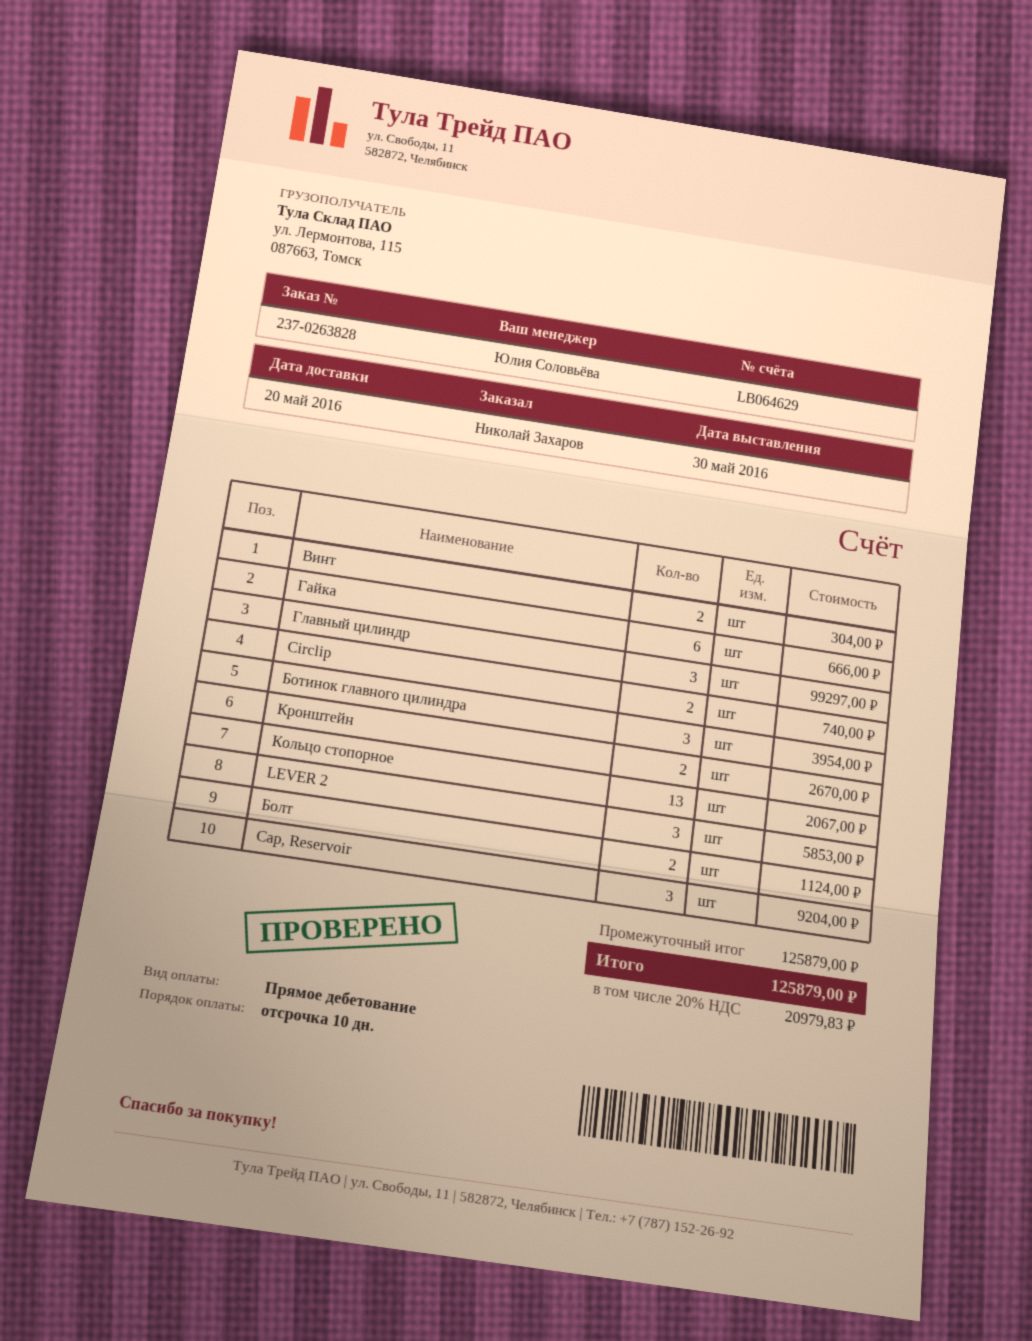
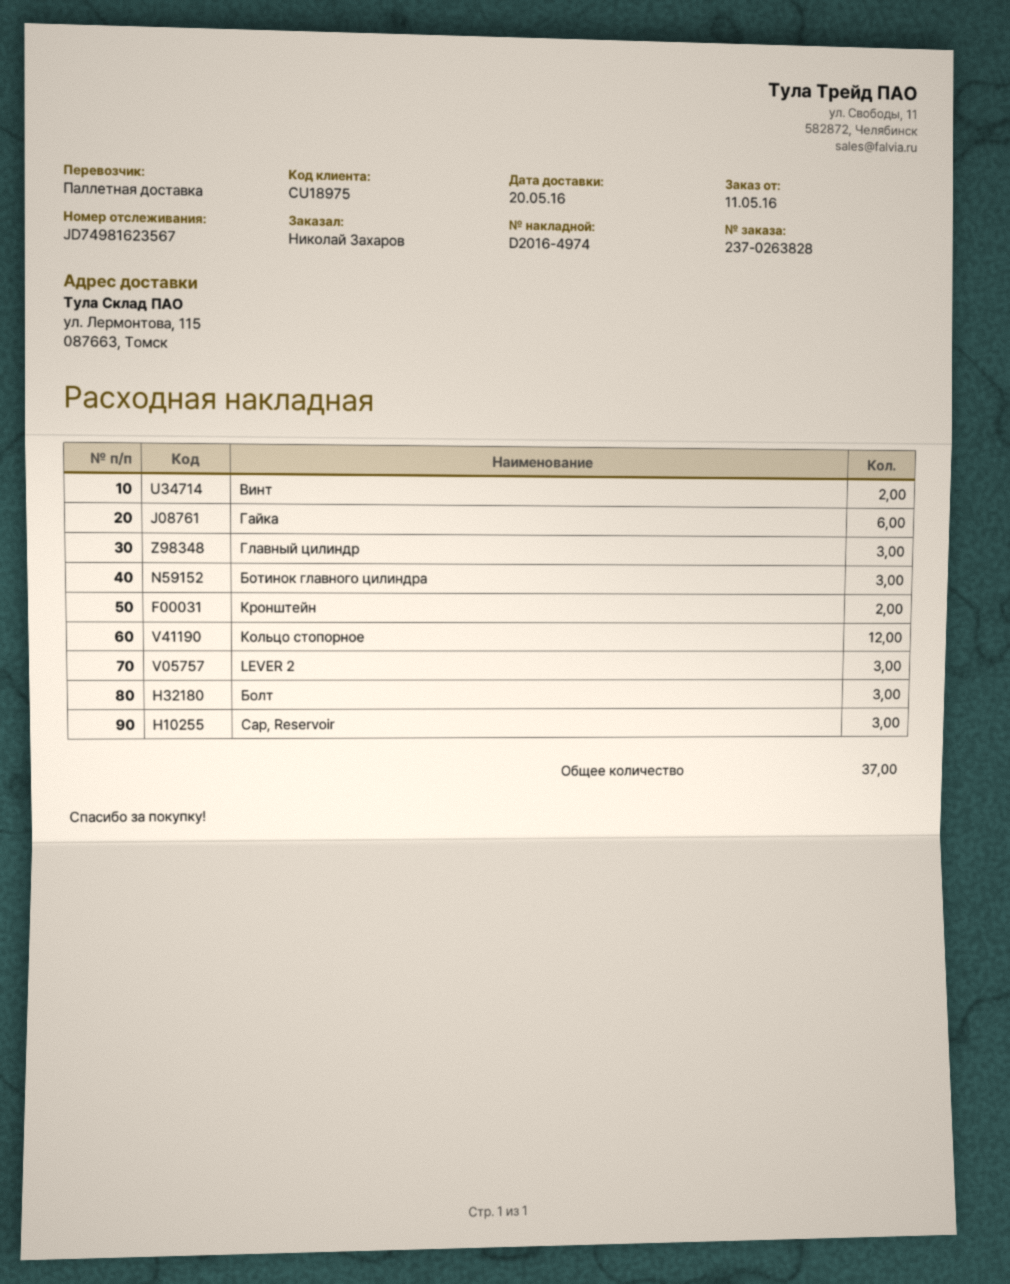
Circlip: 2 -> none
Кольцо стопорное: 13 -> 12
Болт: 2 -> 3

